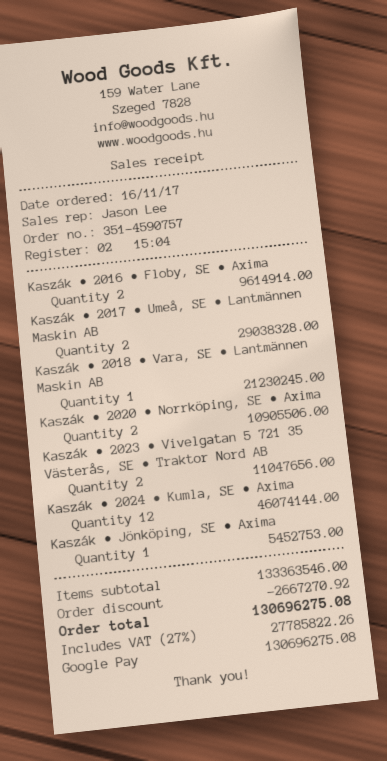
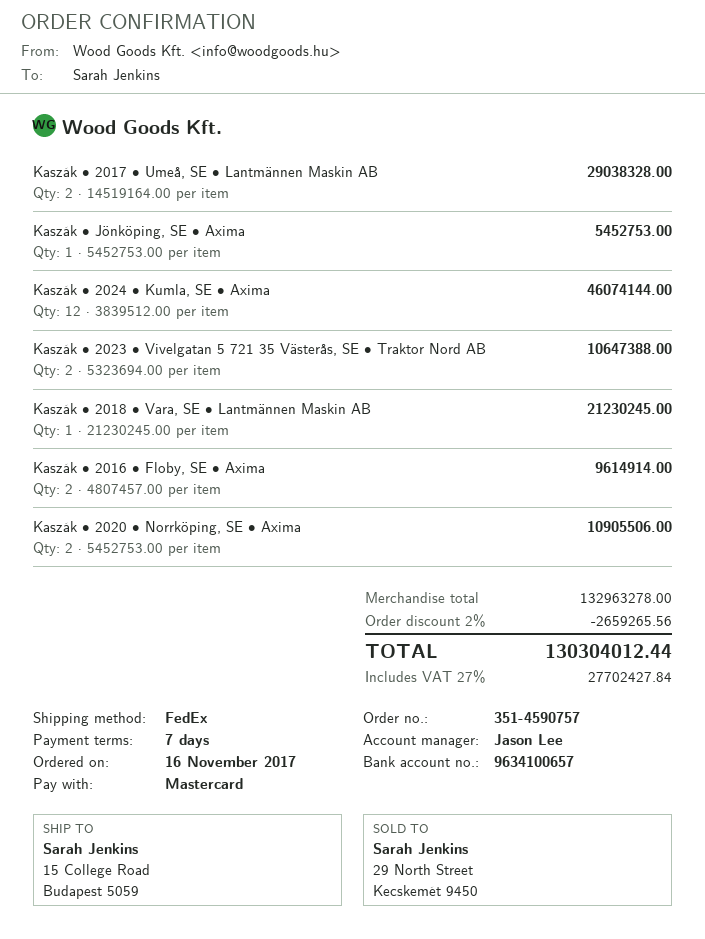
payment method: Google Pay -> Mastercard
Kaszák • 2023 • Vivelgatan 5 721 35 Västerås, SE • Traktor Nord AB: 2 for 11047656.00 -> 2 for 10647388.00
subtotal: 133363546.00 -> 132963278.00
discount: 2667270.92 -> 2659265.56
tax: 27% = 27785822.26 -> 27% = 27702427.84
total: 130696275.08 -> 130304012.44

